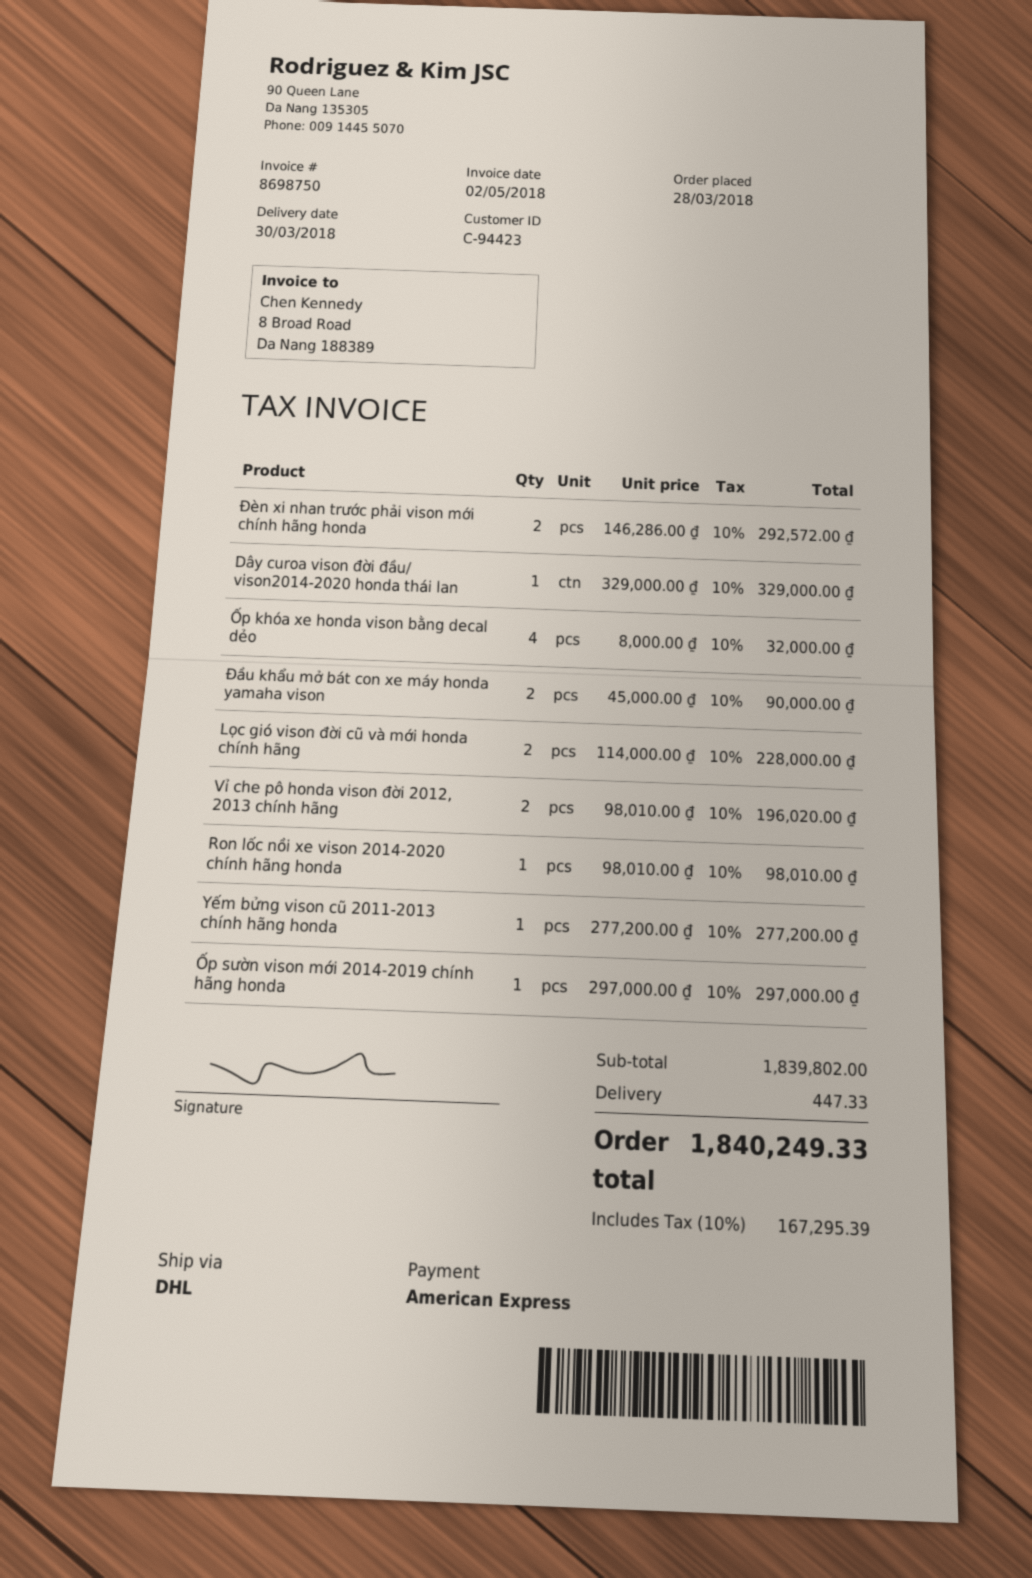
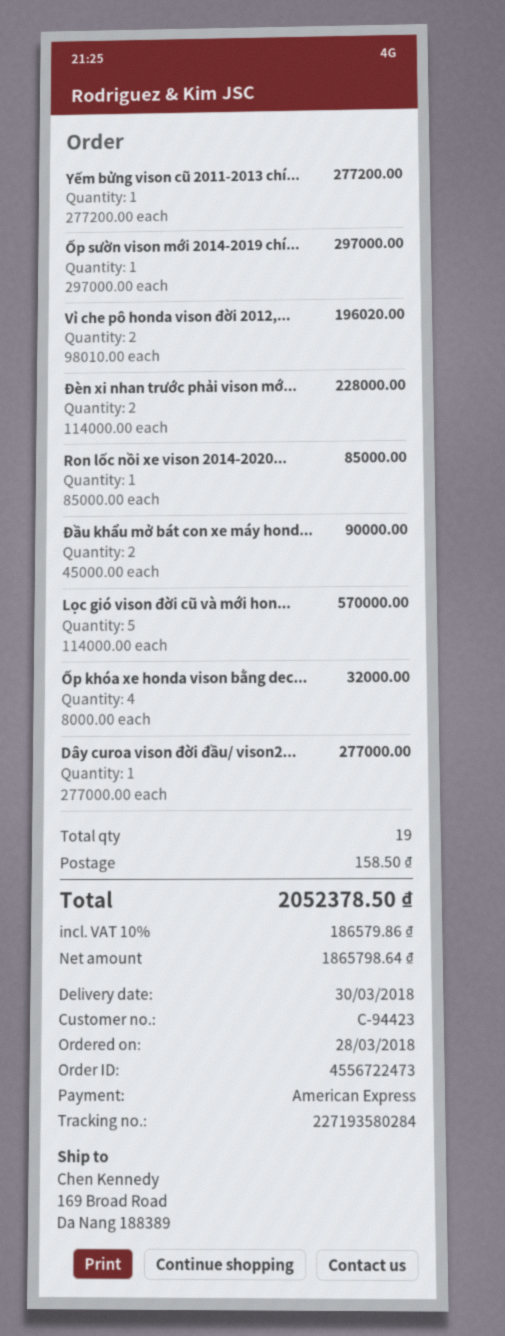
Đèn xi nhan trước phải vison mới chính hãng honda: 2 x 146286.00 = 292572.00 -> 2 x 114000.00 = 228000.00
Dây curoa vison đời đầu/ vison2014-2020 honda thái lan: 1 x 329000.00 = 329000.00 -> 1 x 277000.00 = 277000.00
Lọc gió vison đời cũ và mới honda chính hãng: 2 x 114000.00 = 228000.00 -> 5 x 114000.00 = 570000.00
Ron lốc nồi xe vison 2014-2020 chính hãng honda: 1 x 98010.00 = 98010.00 -> 1 x 85000.00 = 85000.00
shipping: 447.33 -> 158.50
tax: 10% = 167295.39 -> 10% = 186579.86
total: 1840249.33 -> 2052378.50

